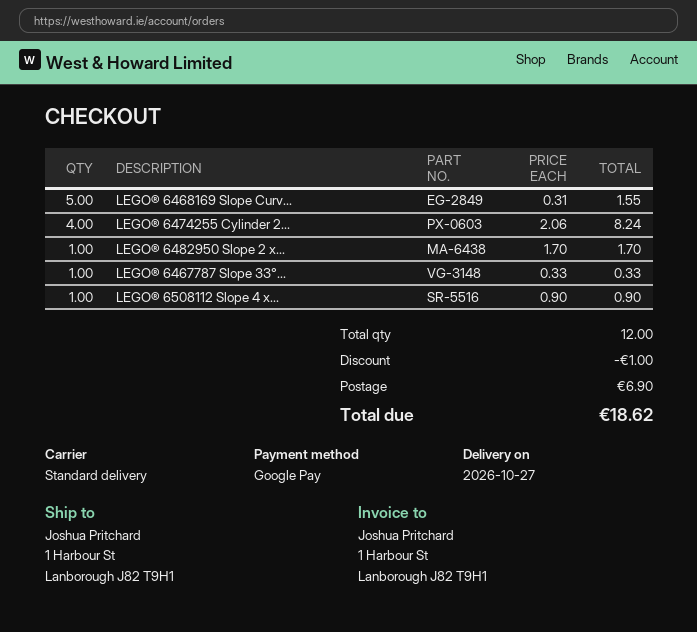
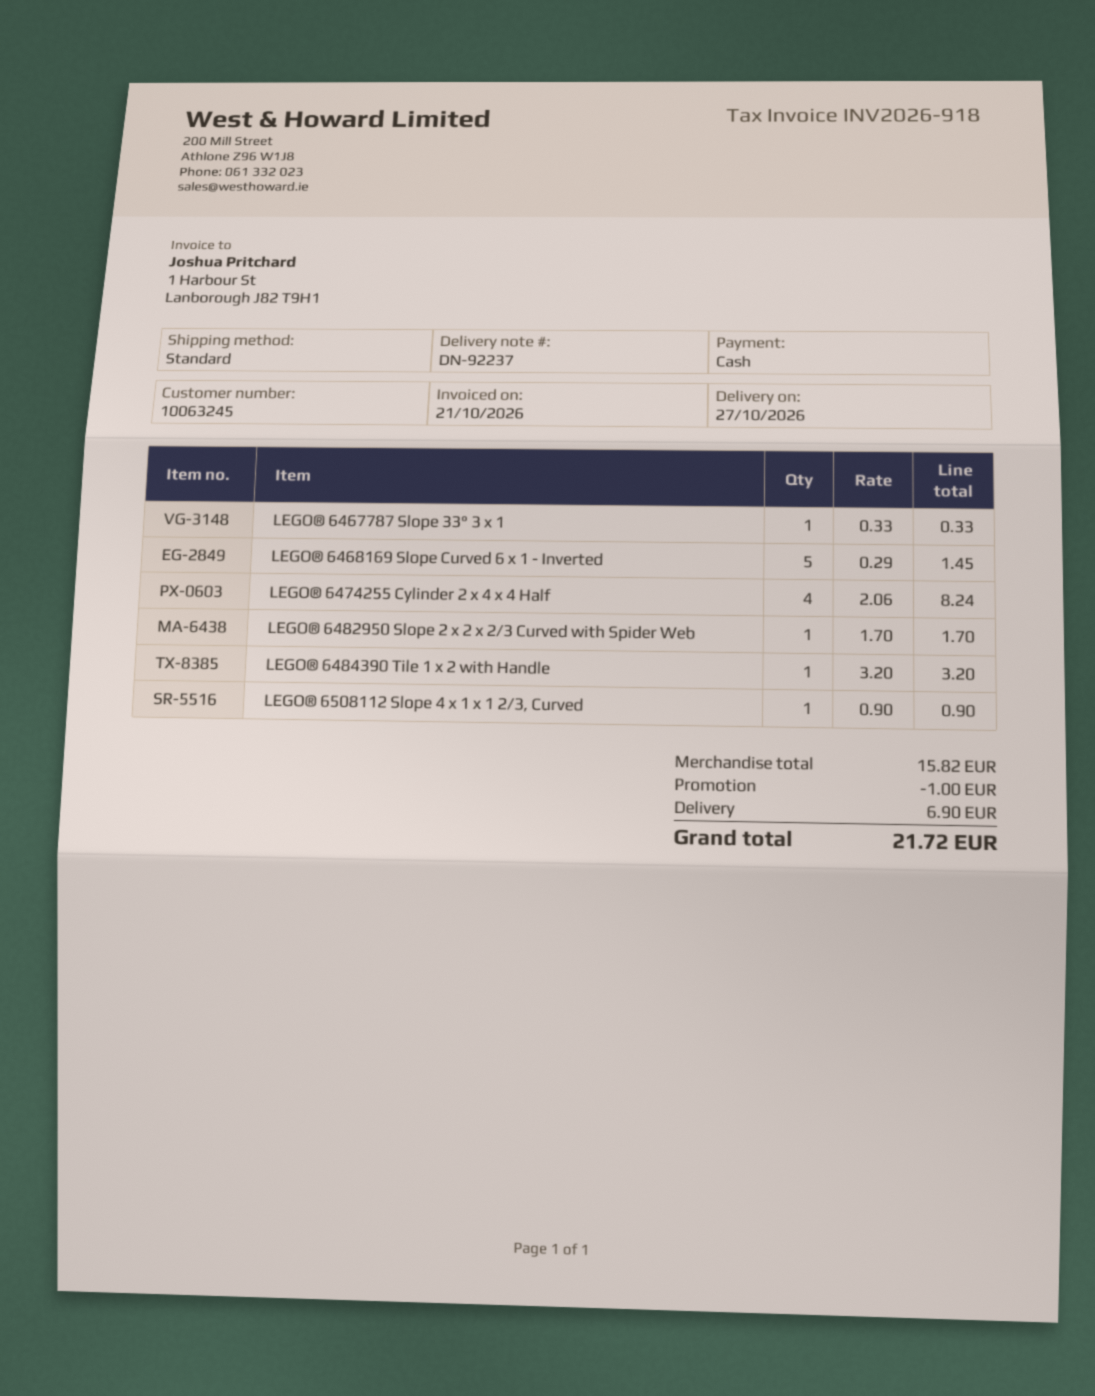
payment method: Google Pay -> cash
LEGO® 6468169 Slope Curv...: 5 x 0.31 = 1.55 -> 5 x 0.29 = 1.45
LEGO® 6484390 Tile 1 x 2 with Handle: none -> 1 x 3.20 = 3.20
total: 18.62 -> 21.72

